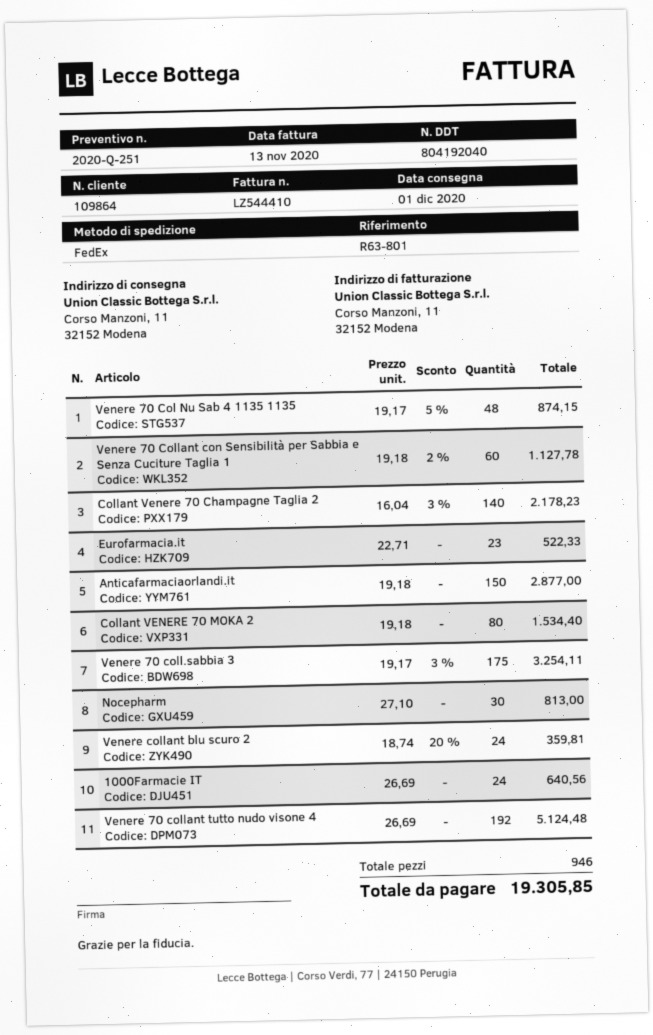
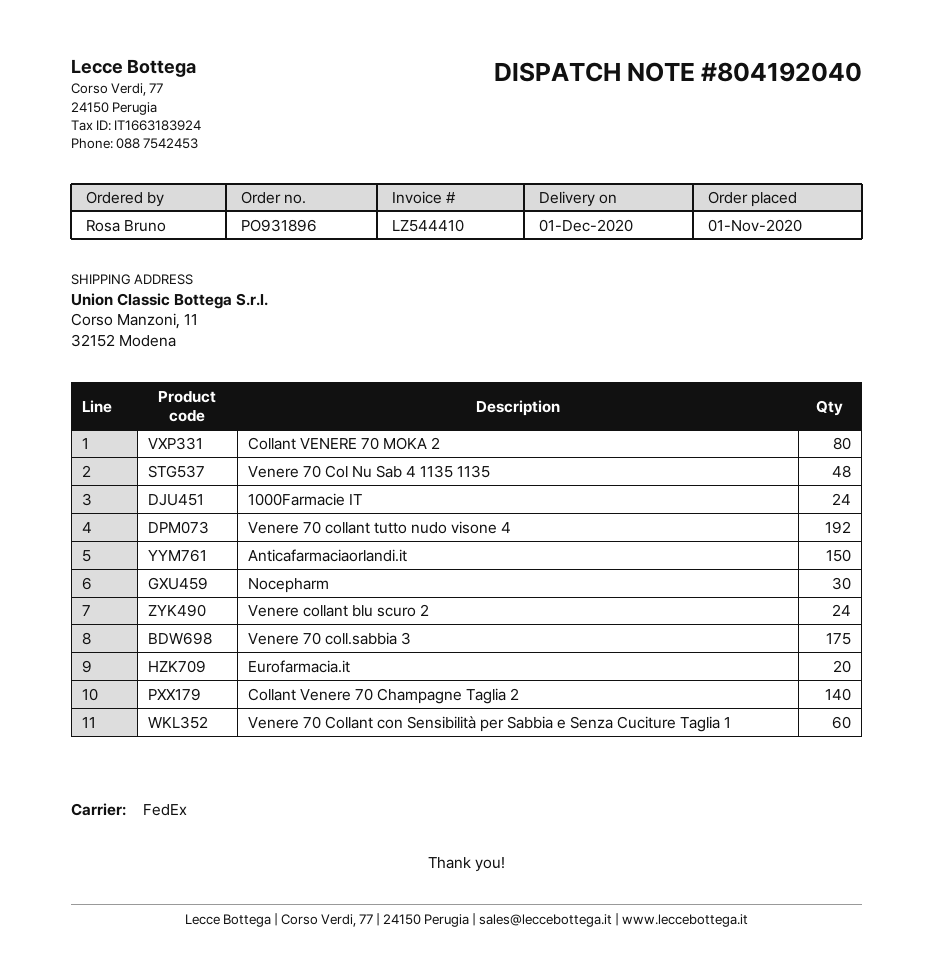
Eurofarmacia.it: 23 -> 20

